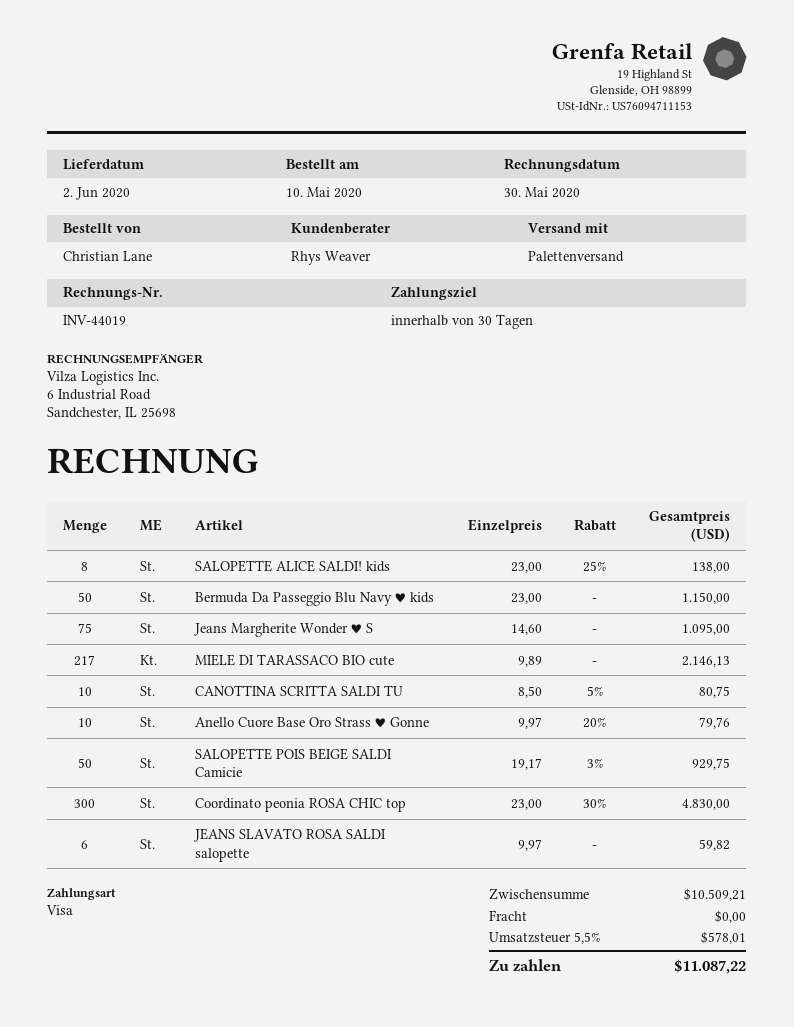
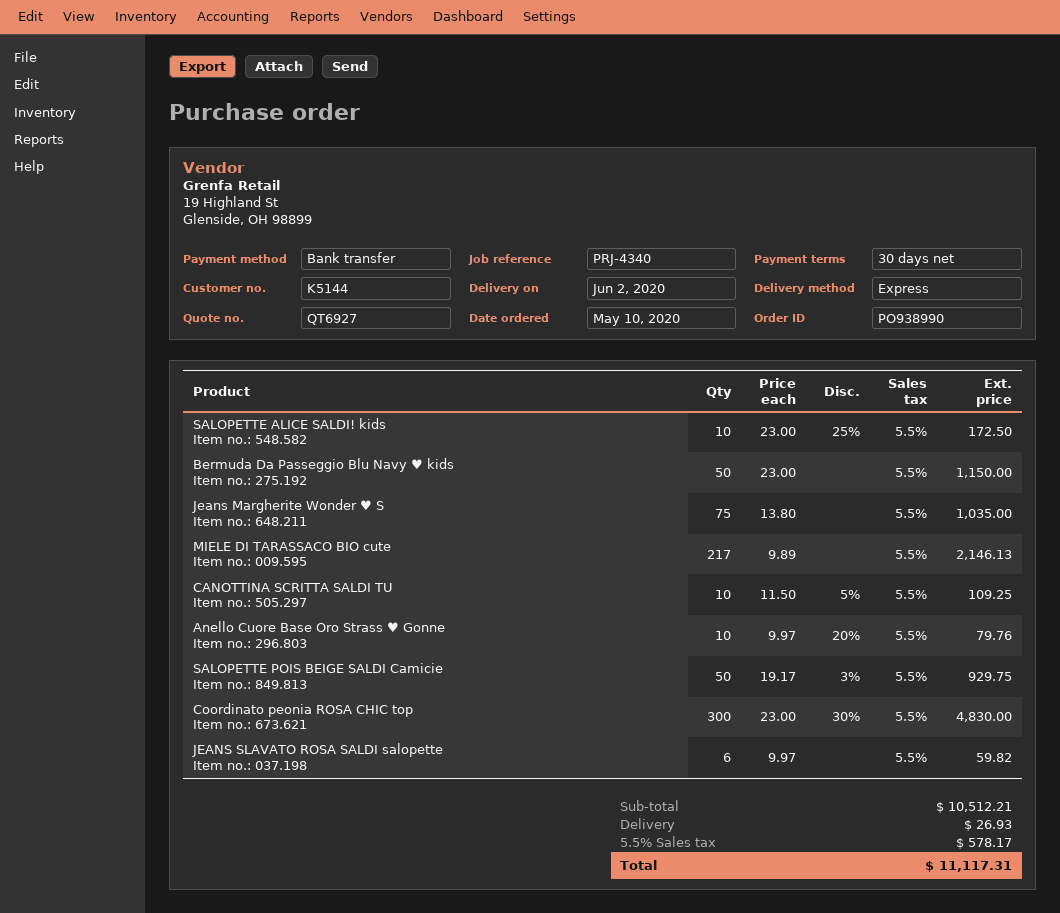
payment method: Visa -> bank transfer
shipping method: pallet freight -> express
SALOPETTE ALICE SALDI! kids: 8 x 23.00 - 25% = 138.00 -> 10 x 23.00 - 25% = 172.50
Jeans Margherite Wonder ♥ S: 75 x 14.60 = 1095.00 -> 75 x 13.80 = 1035.00
CANOTTINA SCRITTA SALDI TU: 10 x 8.50 - 5% = 80.75 -> 10 x 11.50 - 5% = 109.25
subtotal: 10509.21 -> 10512.21
shipping: 0.00 -> 26.93
tax: 5.5% = 578.01 -> 5.5% = 578.17
total: 11087.22 -> 11117.31

